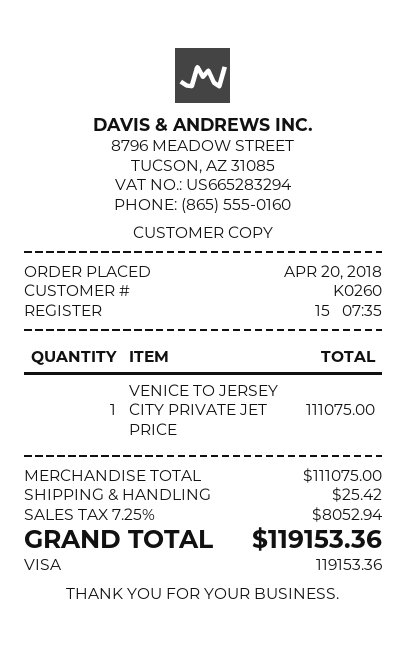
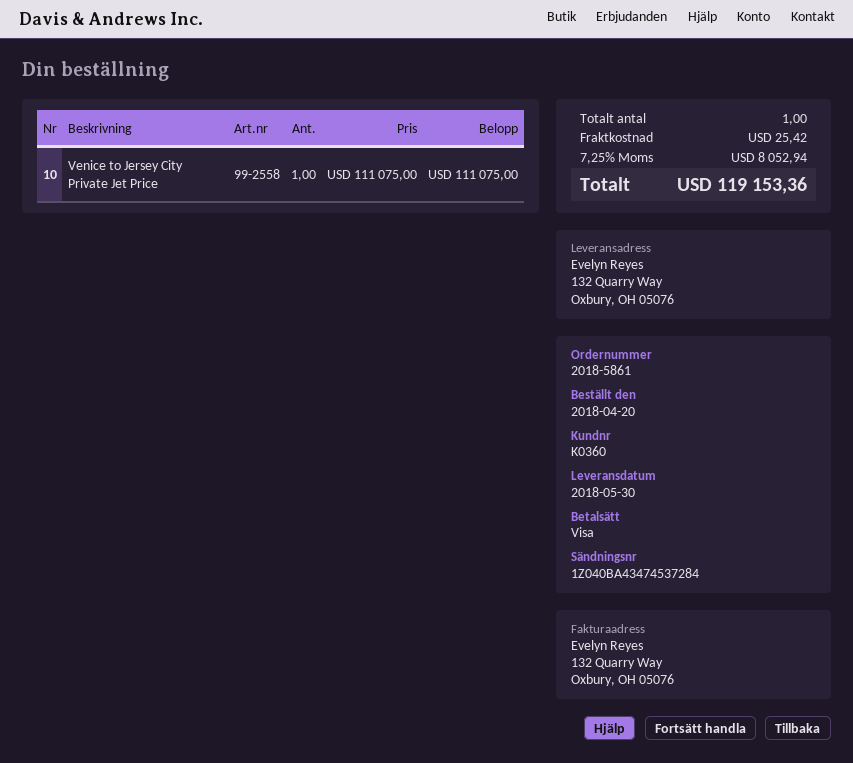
customer number: K0260 -> K0360

